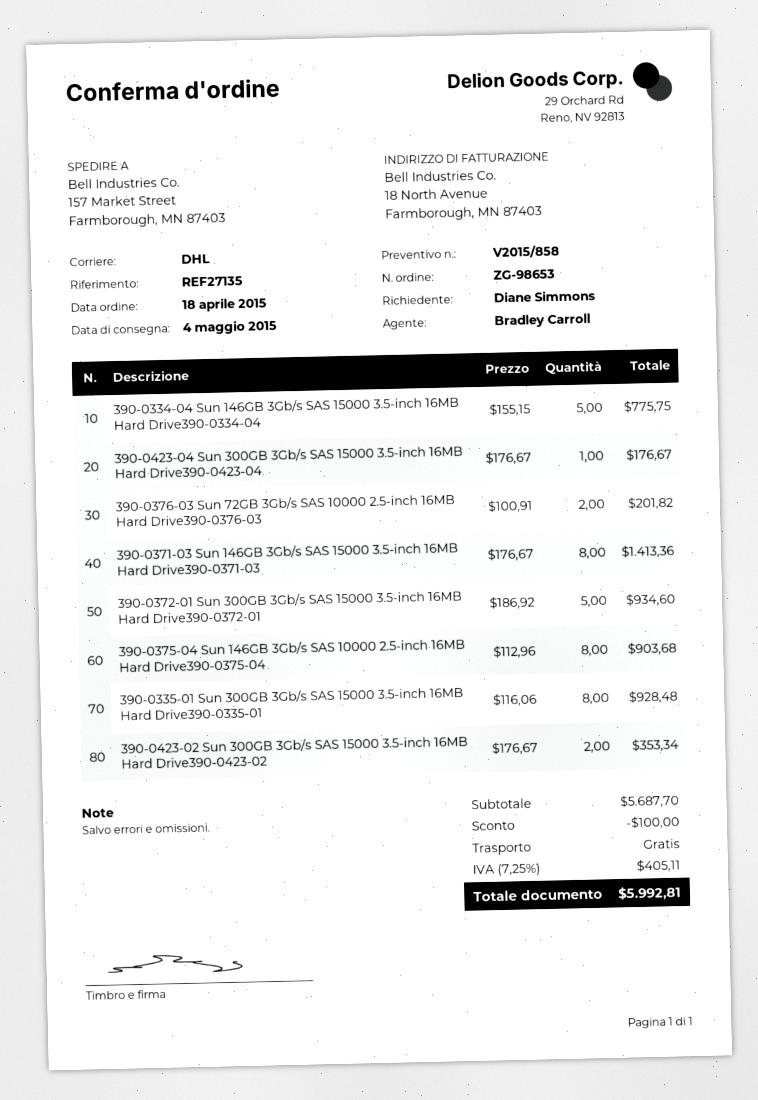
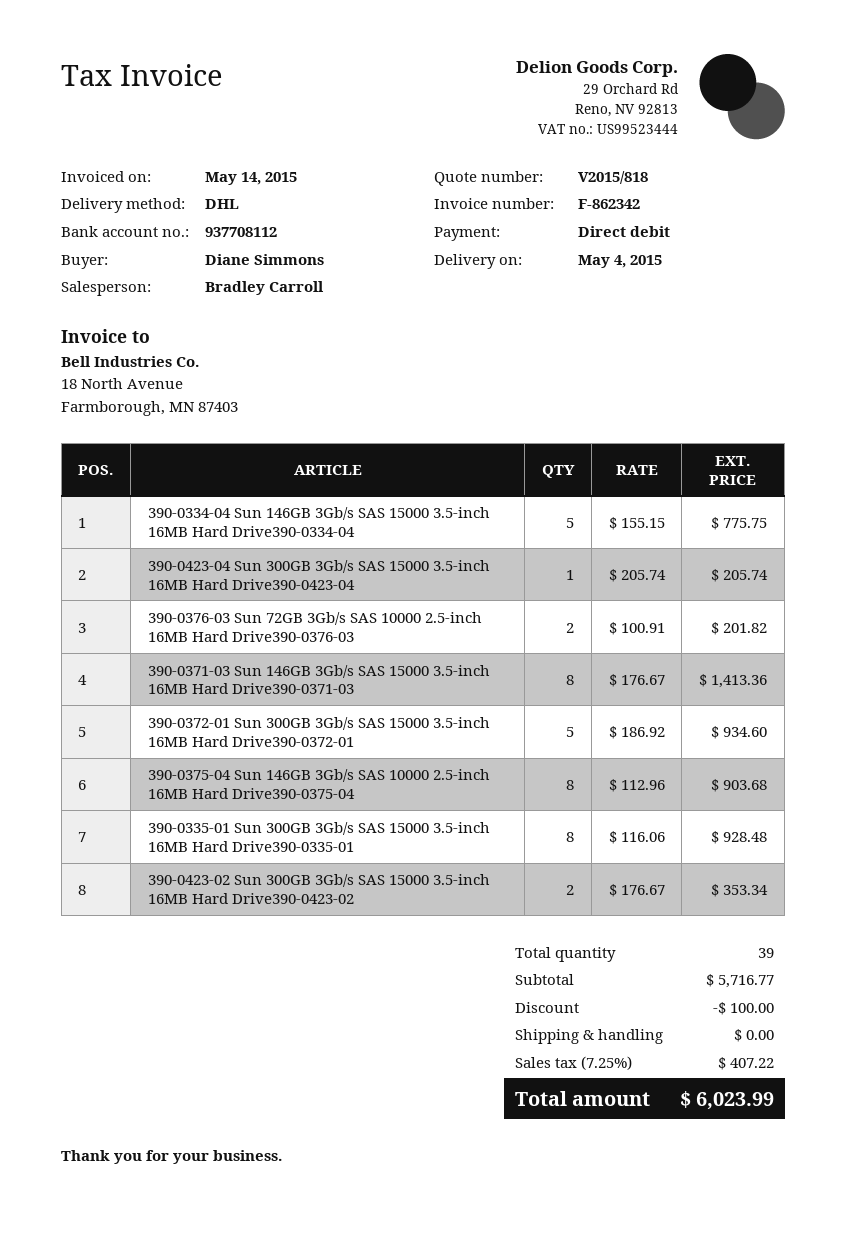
quote number: V2015/858 -> V2015/818
390-0423-04 Sun 300GB 3Gb/s SAS 15000 3.5-inch 16MB Hard Drive390-0423-04: 1 x 176.67 = 176.67 -> 1 x 205.74 = 205.74
subtotal: 5687.70 -> 5716.77
tax: 7.25% = 405.11 -> 7.25% = 407.22
total: 5992.81 -> 6023.99

